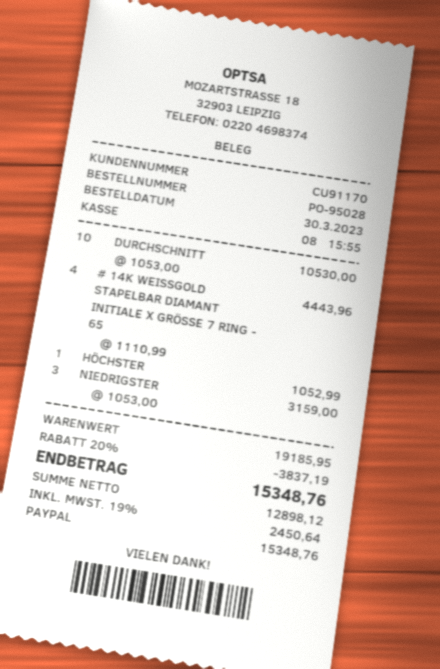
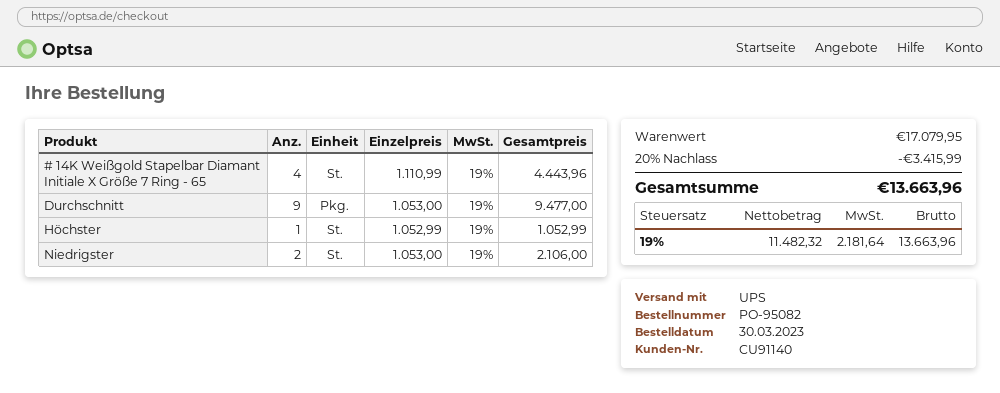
order number: PO-95028 -> PO-95082
customer number: CU91170 -> CU91140
DURCHSCHNITT: 10 x 1053.00 = 10530.00 -> 9 x 1053.00 = 9477.00
NIEDRIGSTER: 3 x 1053.00 = 3159.00 -> 2 x 1053.00 = 2106.00
subtotal: 19185.95 -> 17079.95
discount: 20% = 3837.19 -> 20% = 3415.99
net: 12898.12 -> 11482.32
tax: 19% = 2450.64 -> 19% = 2181.64
total: 15348.76 -> 13663.96

